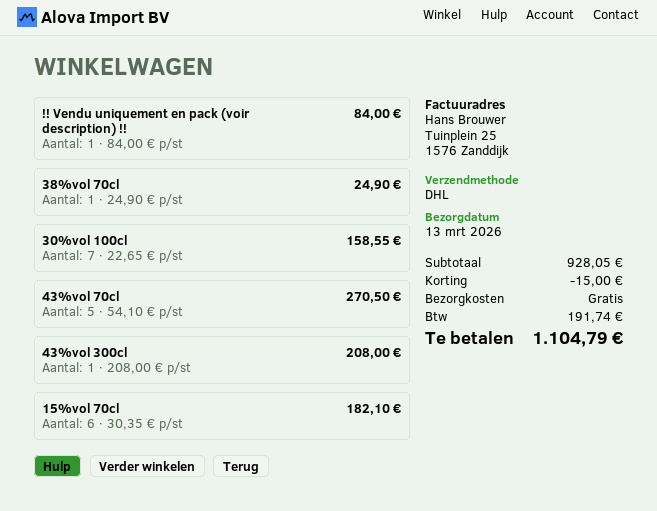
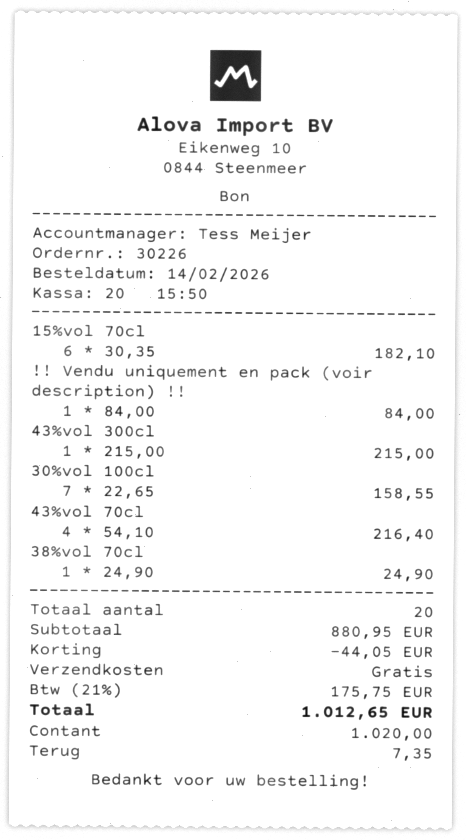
43%vol 70cl: 5 x 54.10 = 270.50 -> 4 x 54.10 = 216.40
43%vol 300cl: 1 x 208.00 = 208.00 -> 1 x 215.00 = 215.00
subtotal: 928.05 -> 880.95
discount: 15.00 -> 44.05
tax: 191.74 -> 175.75
total: 1104.79 -> 1012.65

